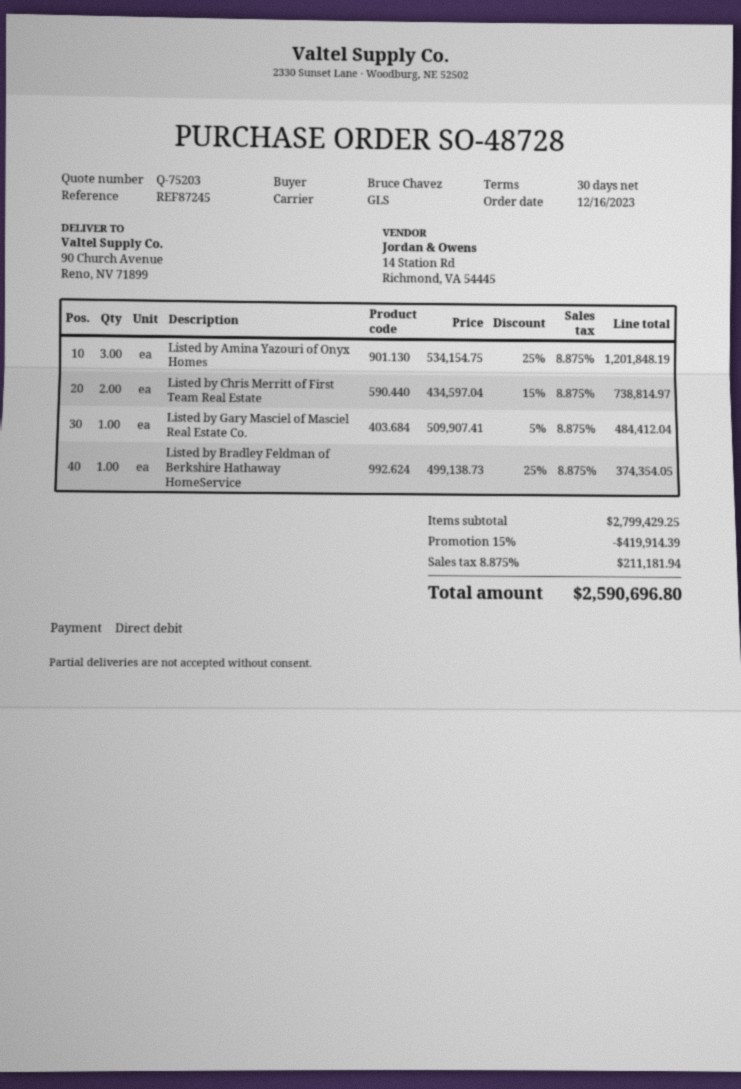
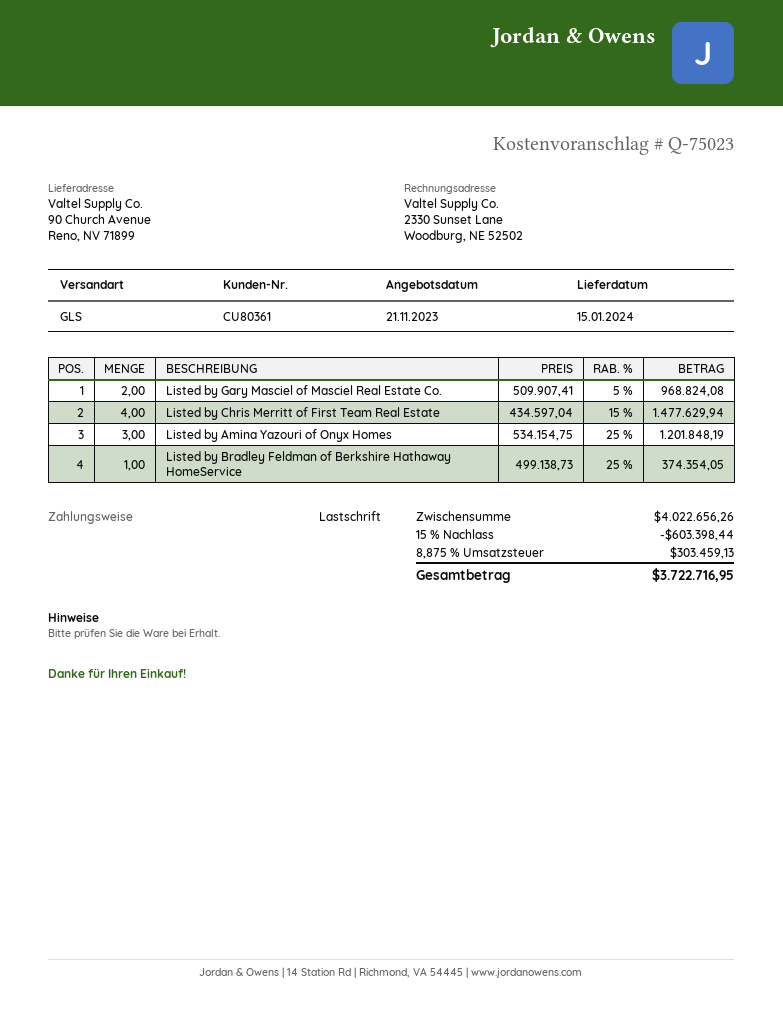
quote number: Q-75203 -> Q-75023
Listed by Chris Merritt of First Team Real Estate: 2 x 434597.04 - 15% = 738814.97 -> 4 x 434597.04 - 15% = 1477629.94
Listed by Gary Masciel of Masciel Real Estate Co.: 1 x 509907.41 - 5% = 484412.04 -> 2 x 509907.41 - 5% = 968824.08
subtotal: 2799429.25 -> 4022656.26
discount: 15% = 419914.39 -> 15% = 603398.44
tax: 8.875% = 211181.94 -> 8.875% = 303459.13
total: 2590696.80 -> 3722716.95

